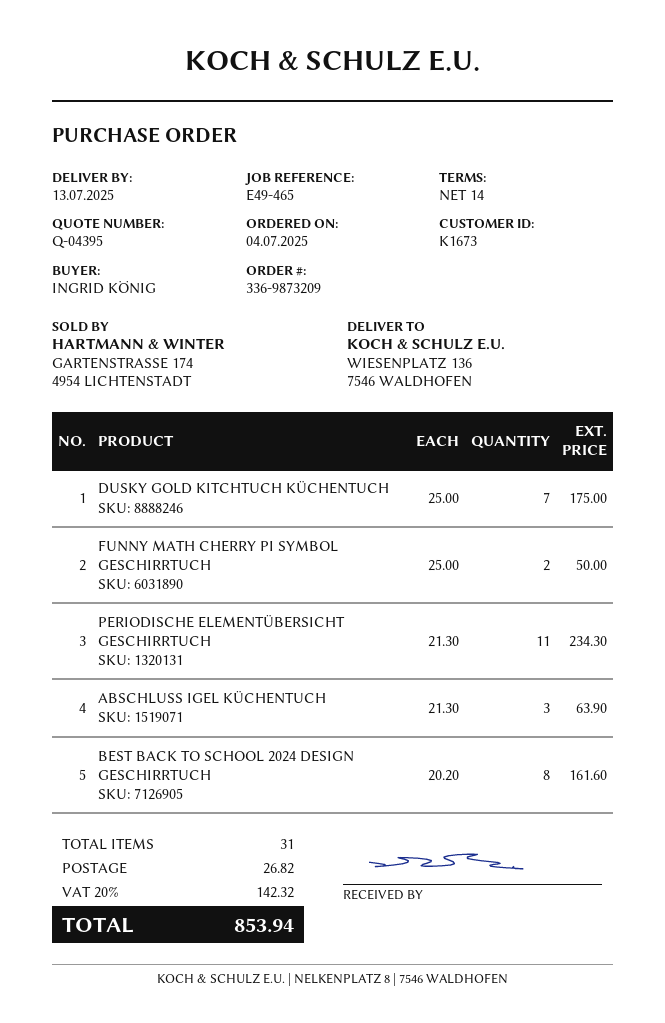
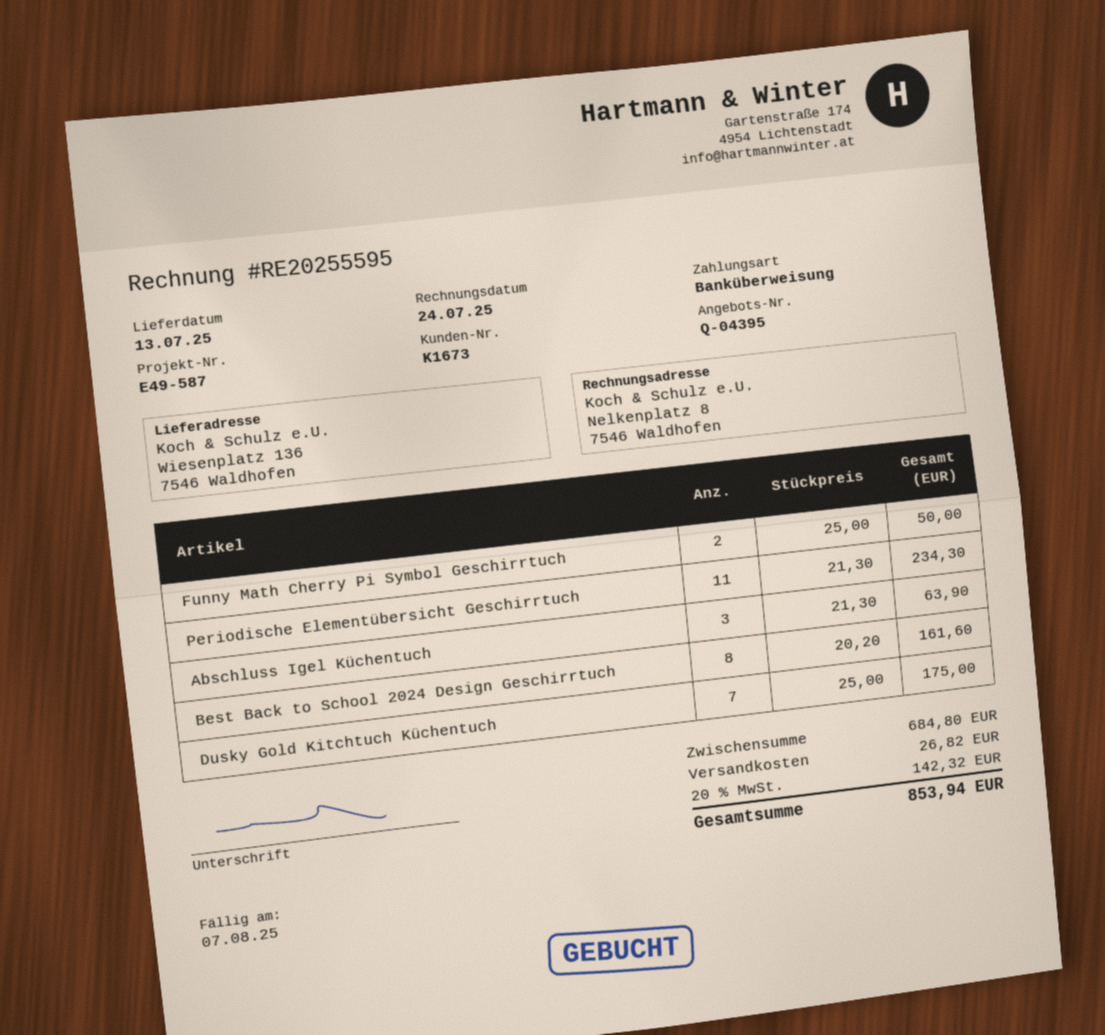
reference: E49-465 -> E49-587

